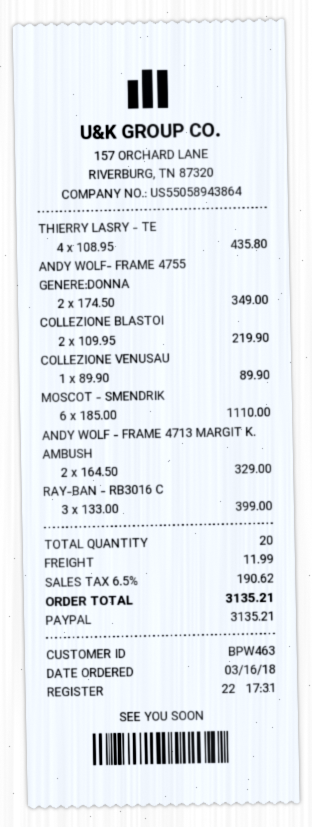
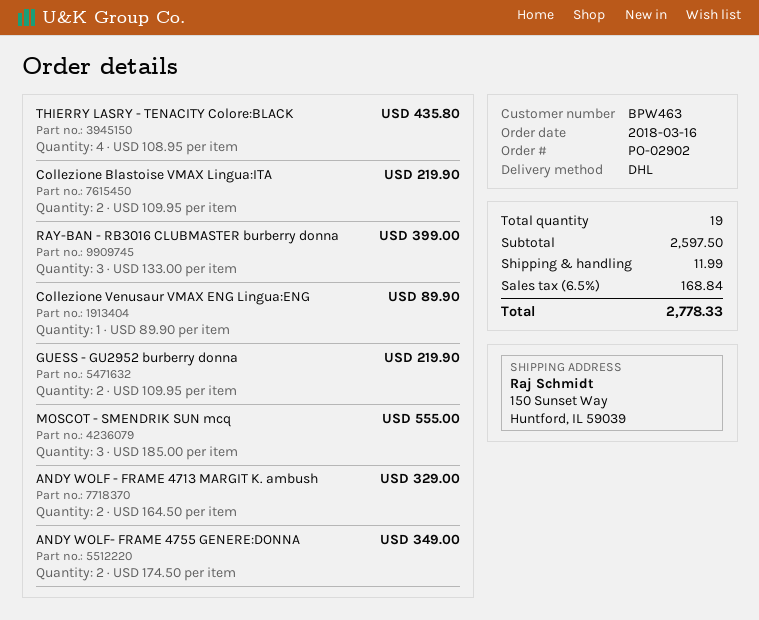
MOSCOT - SMENDRIK: 6 x 185.00 = 1110.00 -> 3 x 185.00 = 555.00
GUESS - GU2952 burberry donna: none -> 2 x 109.95 = 219.90
total quantity: 20 -> 19
tax: 6.5% = 190.62 -> 6.5% = 168.84
total: 3135.21 -> 2778.33

